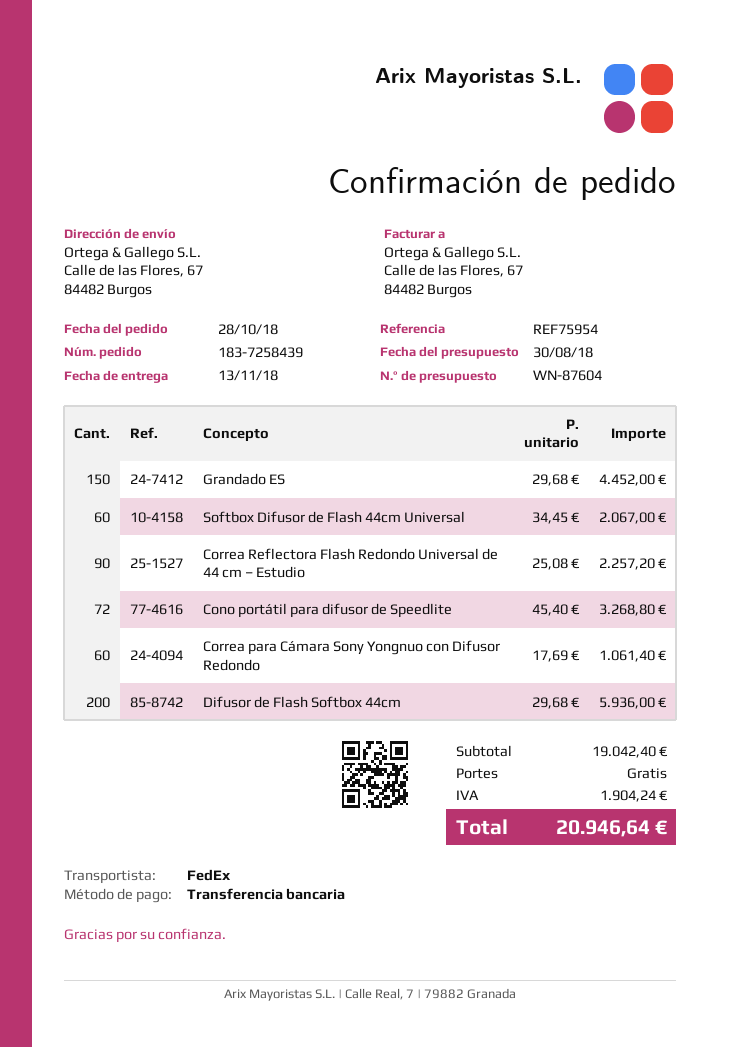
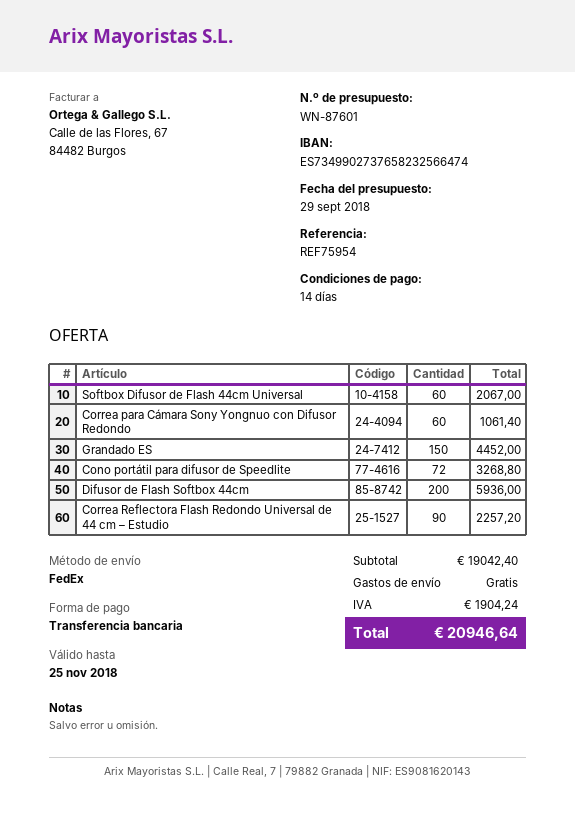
quote number: WN-87604 -> WN-87601
quote date: 2018-08-30 -> 2018-09-29

